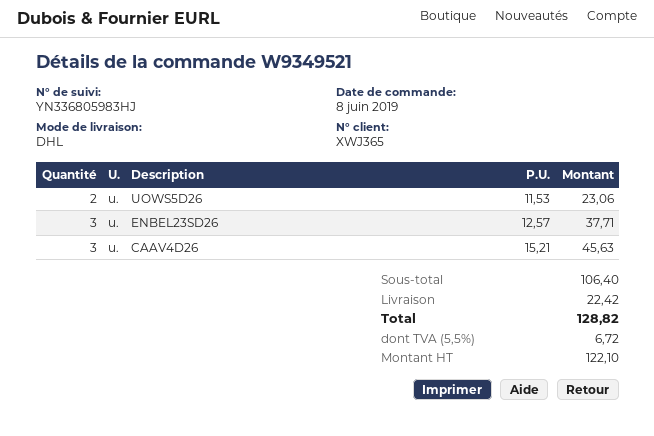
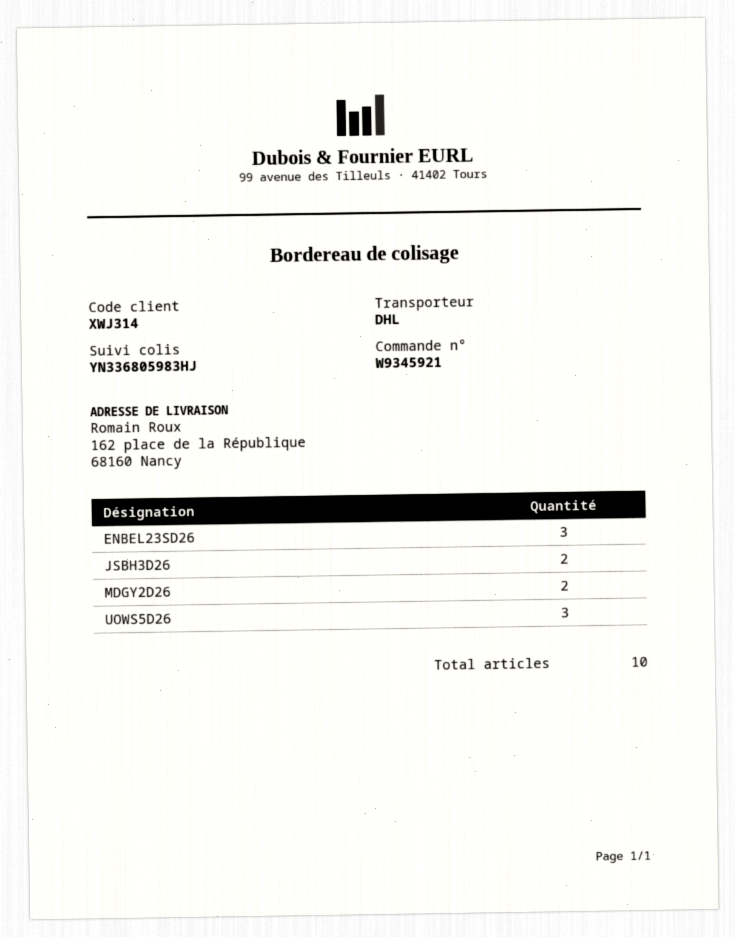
order number: W9349521 -> W9345921
customer number: XWJ365 -> XWJ314
UOWS5D26: 2 -> 3
CAAV4D26: 3 -> none
JSBH3D26: none -> 2
MDGY2D26: none -> 2

